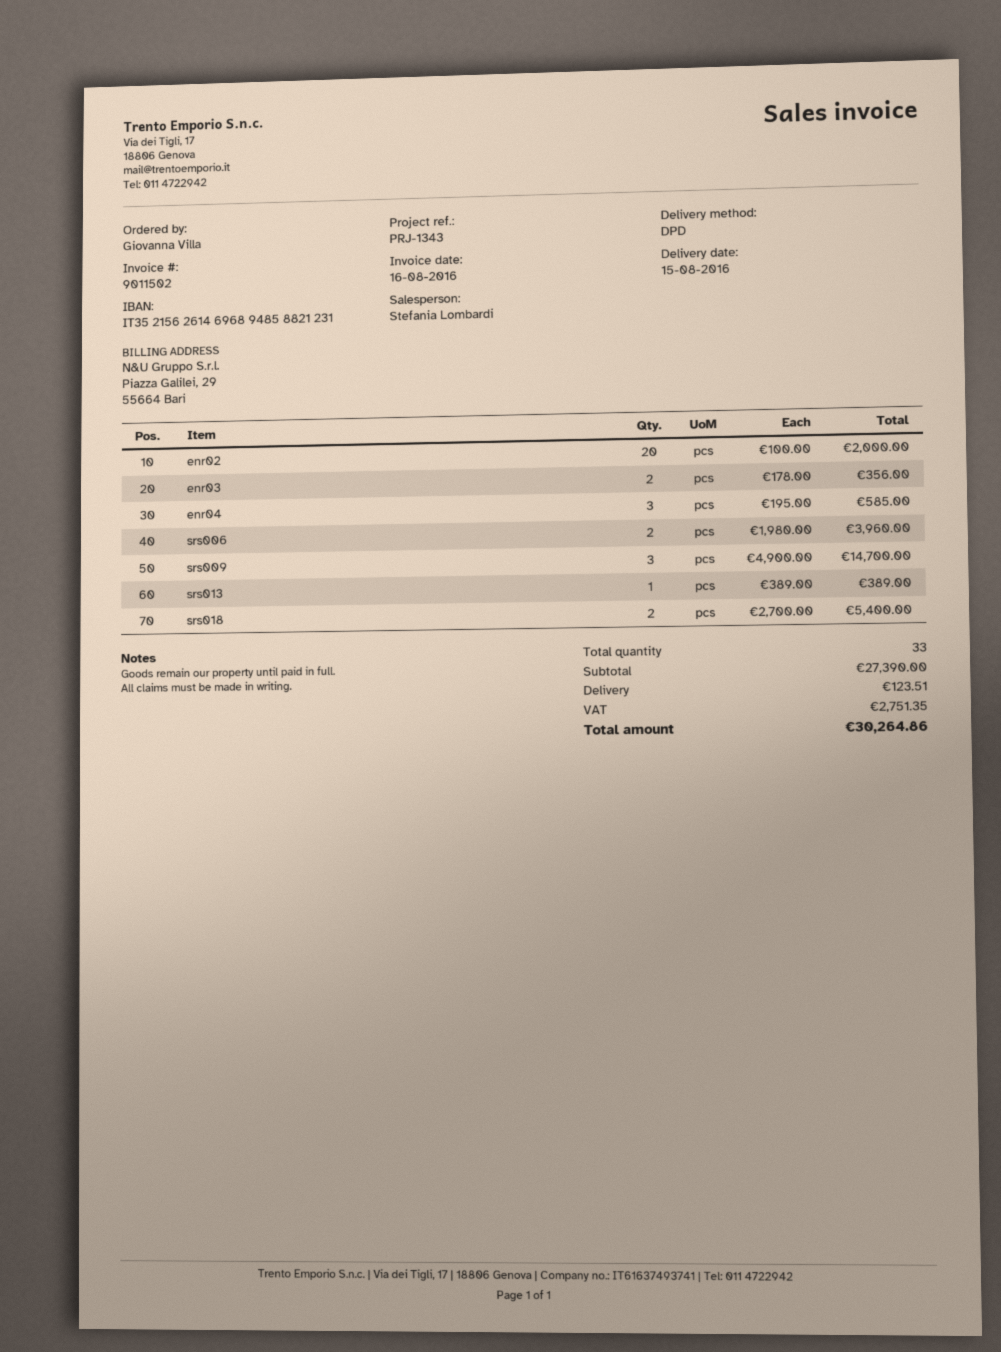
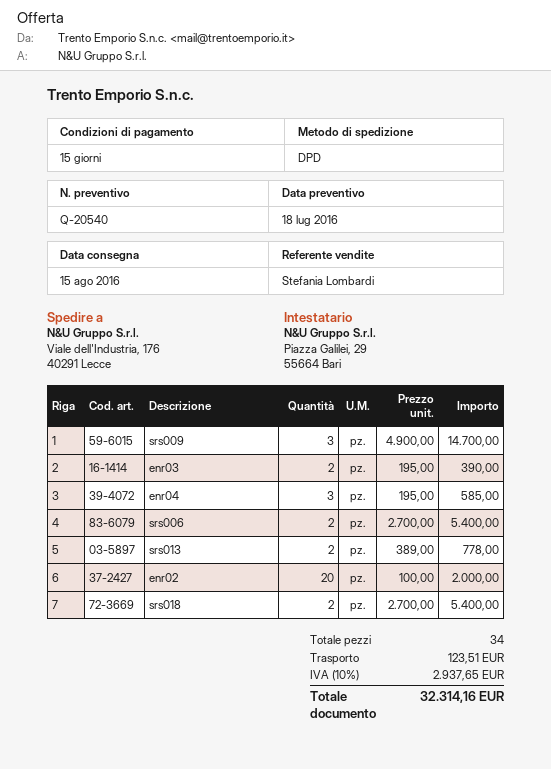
enr03: 2 x 178.00 = 356.00 -> 2 x 195.00 = 390.00
srs006: 2 x 1980.00 = 3960.00 -> 2 x 2700.00 = 5400.00
srs013: 1 x 389.00 = 389.00 -> 2 x 389.00 = 778.00
total quantity: 33 -> 34
tax: 2751.35 -> 2937.65
total: 30264.86 -> 32314.16

